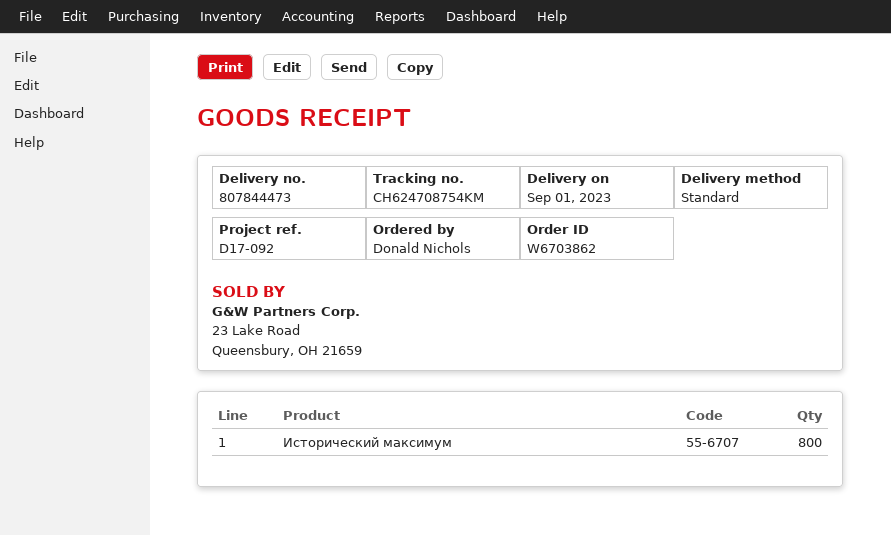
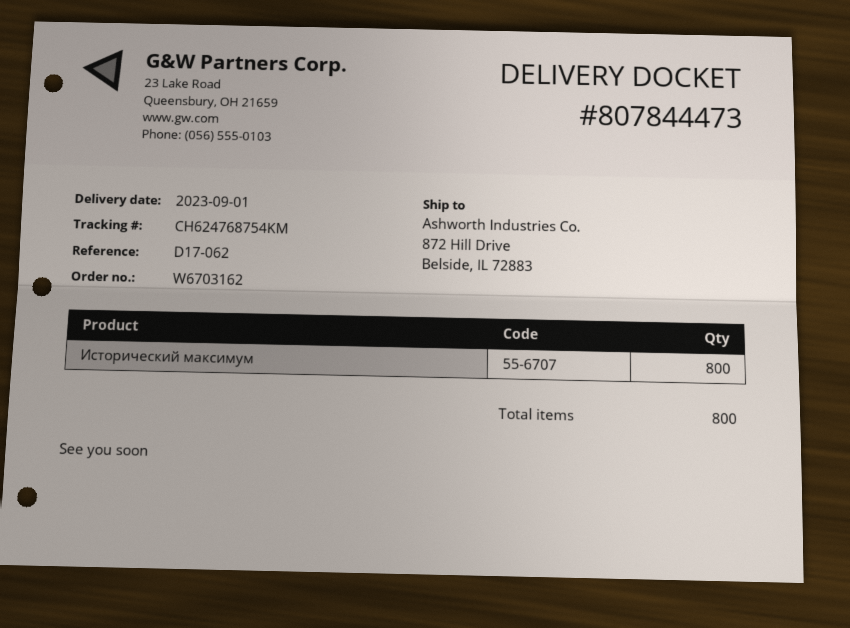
order number: W6703862 -> W6703162
reference: D17-092 -> D17-062
tracking number: CH624708754KM -> CH624768754KM

